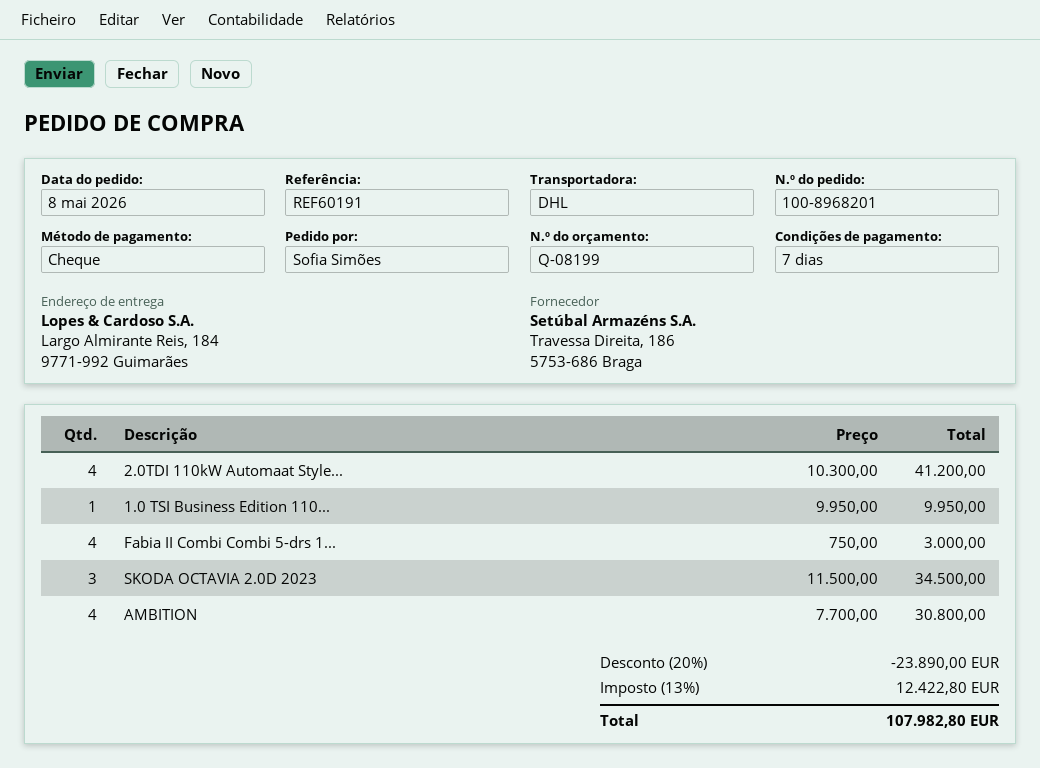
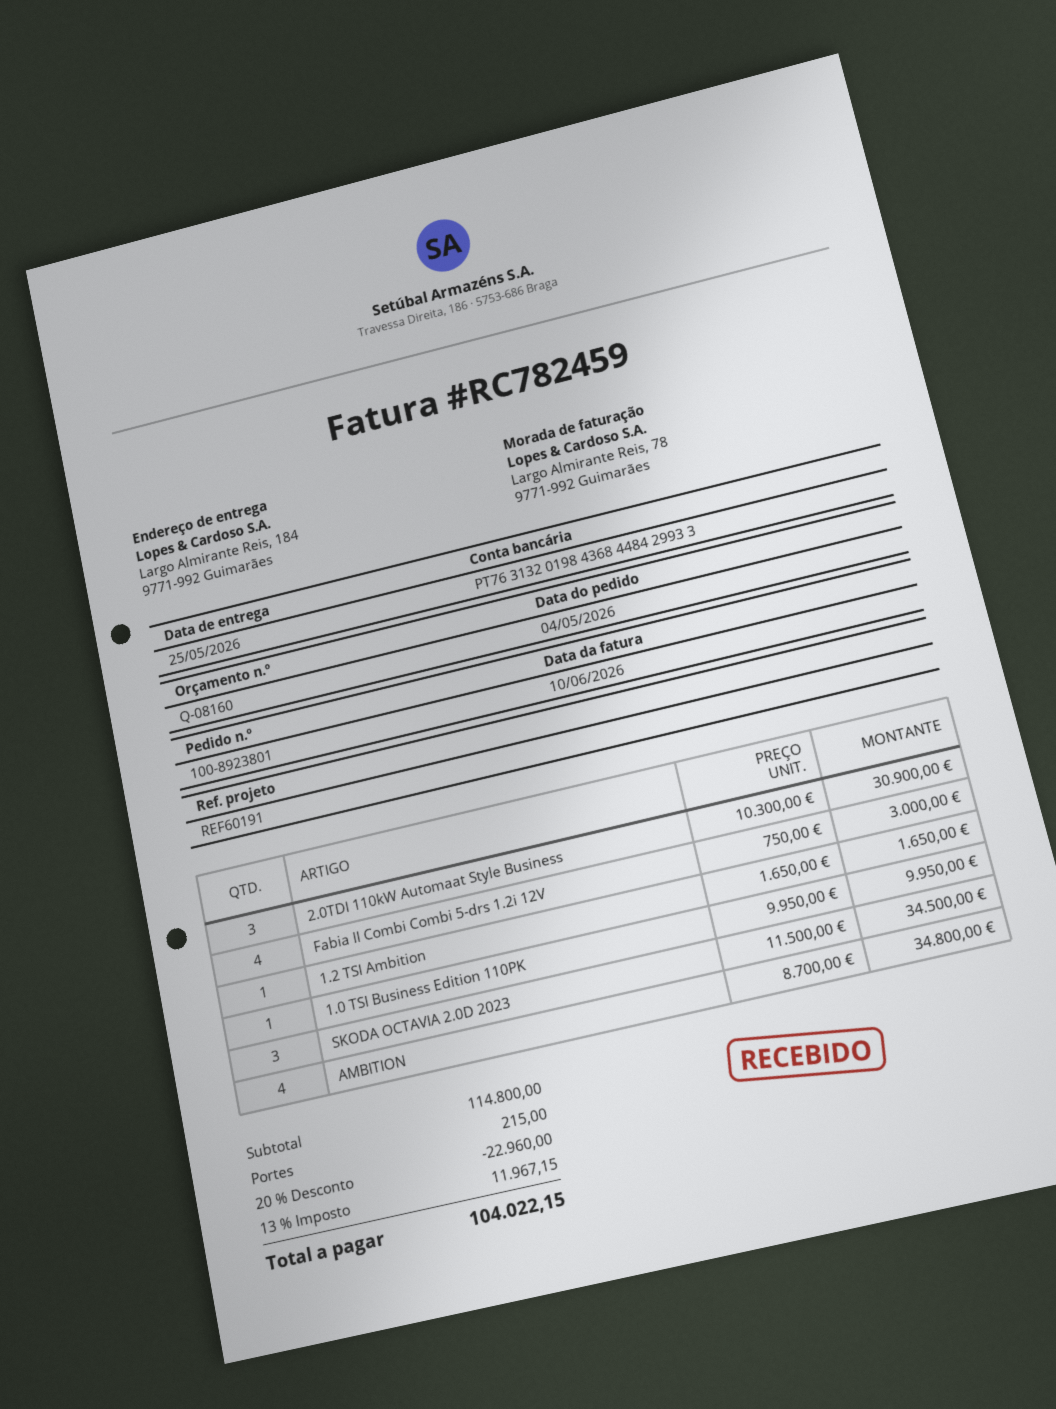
quote number: Q-08199 -> Q-08160
order number: 100-8968201 -> 100-8923801
order date: 2026-05-08 -> 2026-05-04
2.0TDI 110kW Automaat Style...: 4 x 10300.00 = 41200.00 -> 3 x 10300.00 = 30900.00
AMBITION: 4 x 7700.00 = 30800.00 -> 4 x 8700.00 = 34800.00
1.2 TSI Ambition: none -> 1 x 1650.00 = 1650.00
discount: 20% = 23890.00 -> 20% = 22960.00
shipping: none -> 215.00
tax: 13% = 12422.80 -> 13% = 11967.15
total: 107982.80 -> 104022.15

